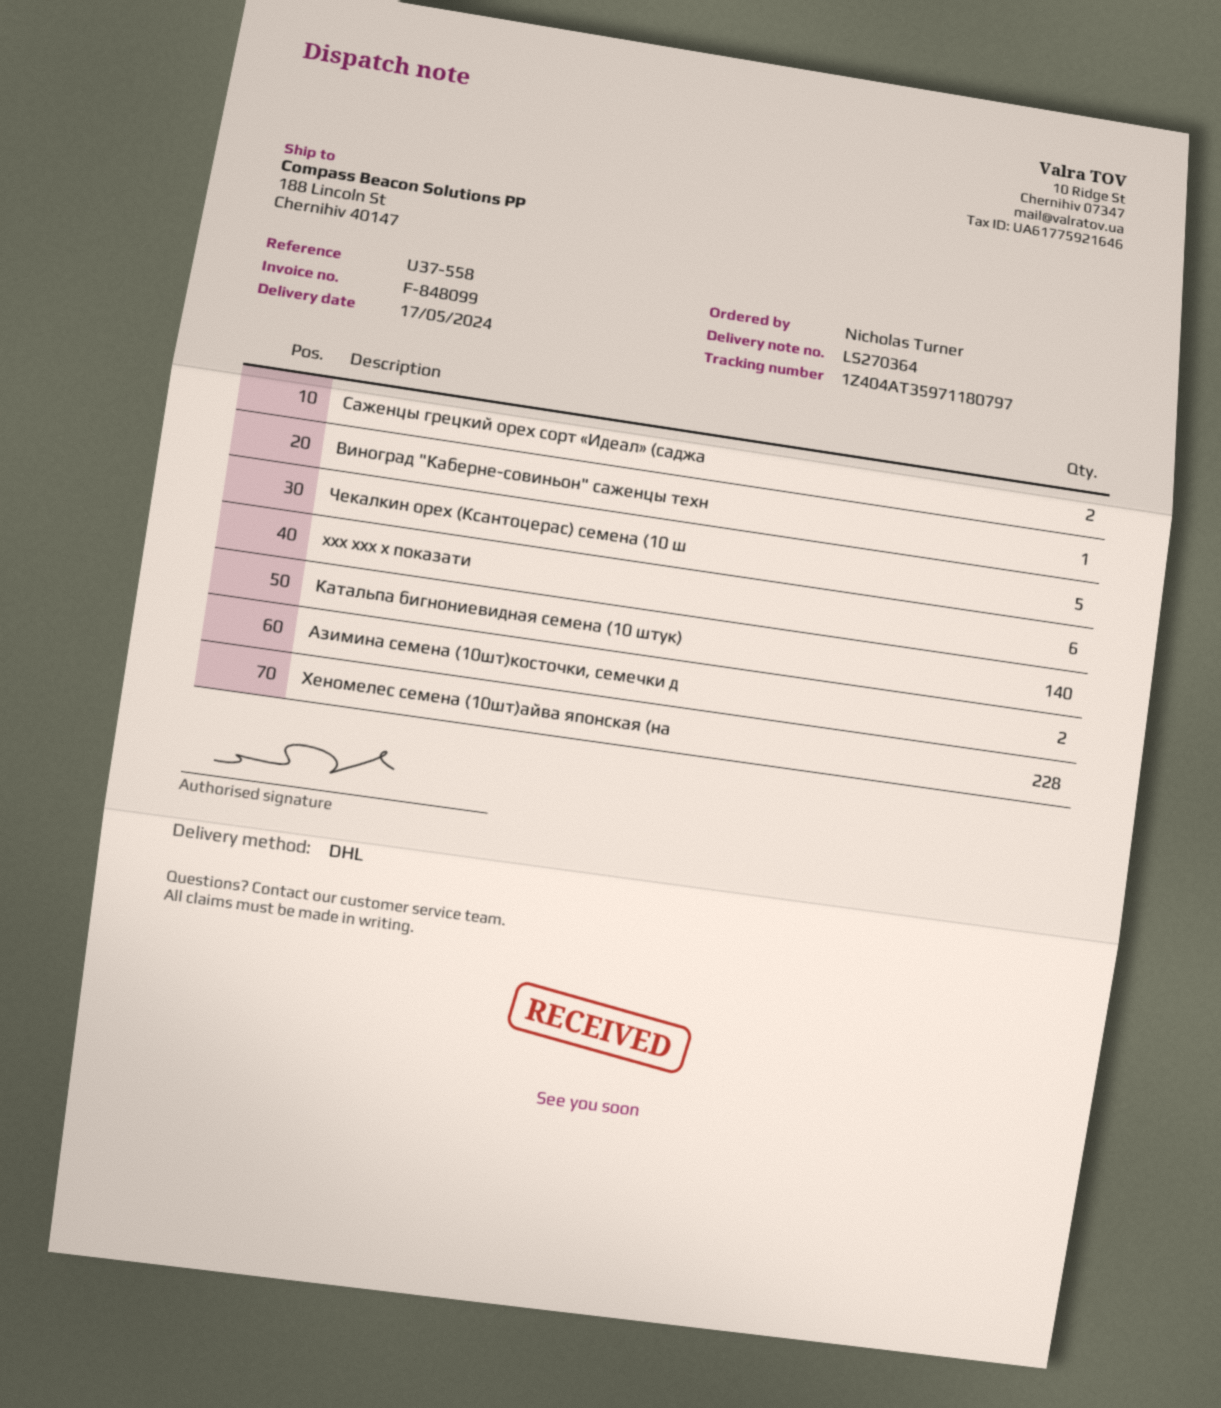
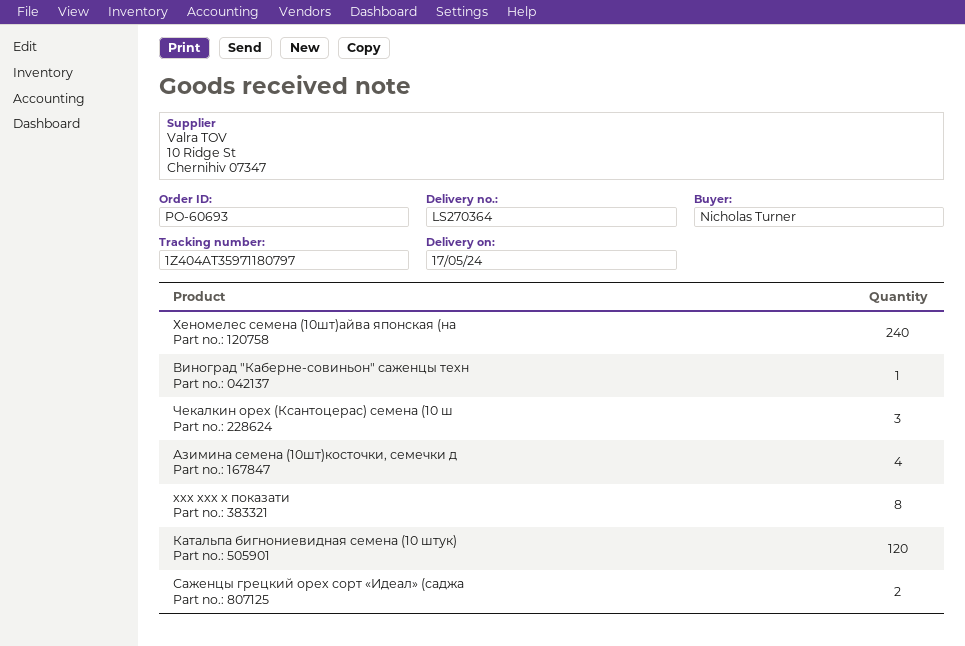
Чекалкин орех (Ксантоцерас) семена (10 ш: 5 -> 3
xxx xxx x показати: 6 -> 8
Катальпа бигнониевидная семена (10 штук): 140 -> 120
Азимина семена (10шт)косточки, семечки д: 2 -> 4
Хеномелес семена (10шт)айва японская (на: 228 -> 240

